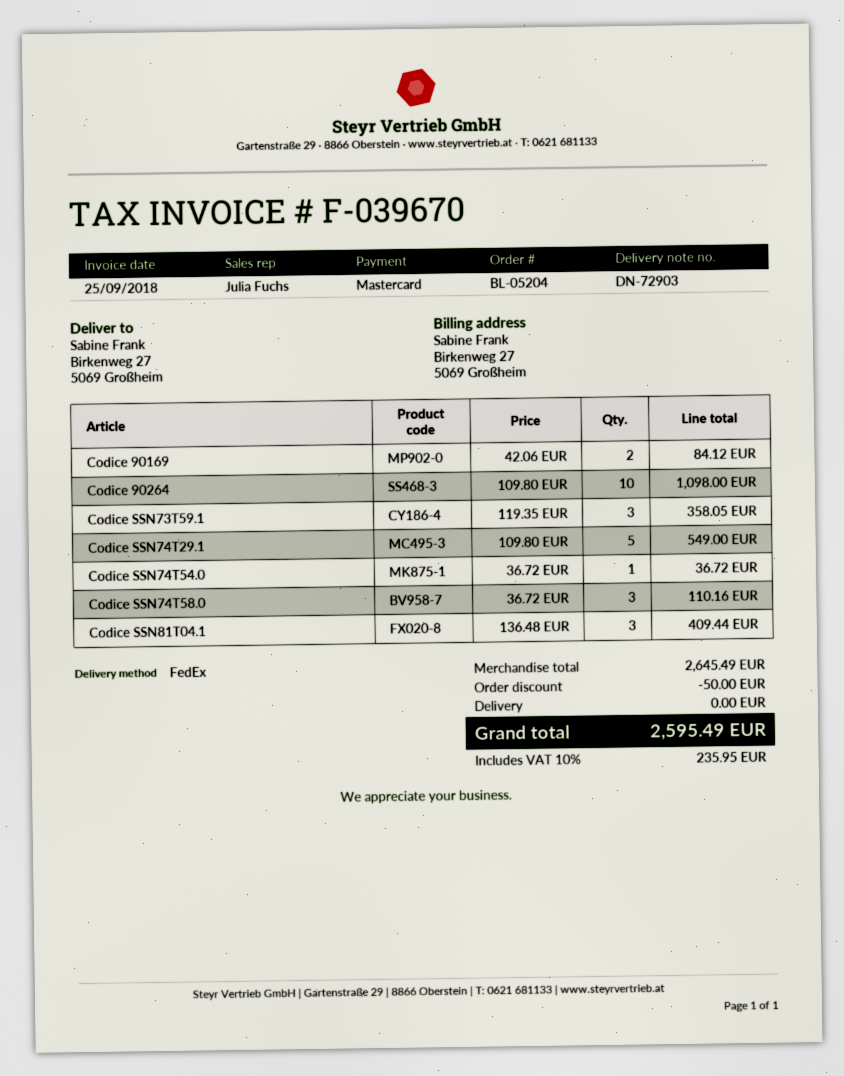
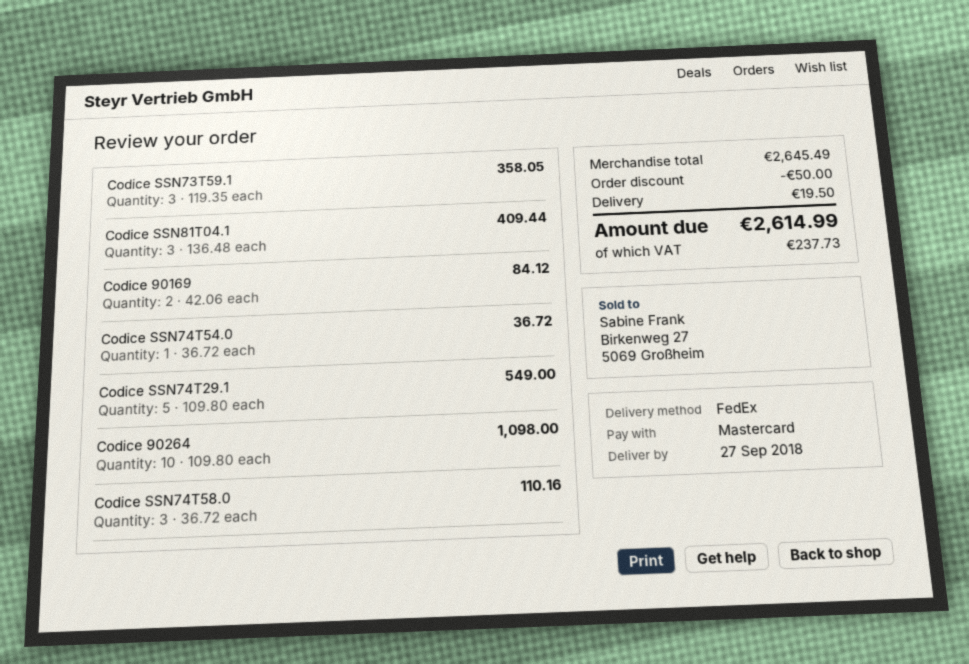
shipping: 0.00 -> 19.50
tax: 235.95 -> 237.73
total: 2595.49 -> 2614.99

